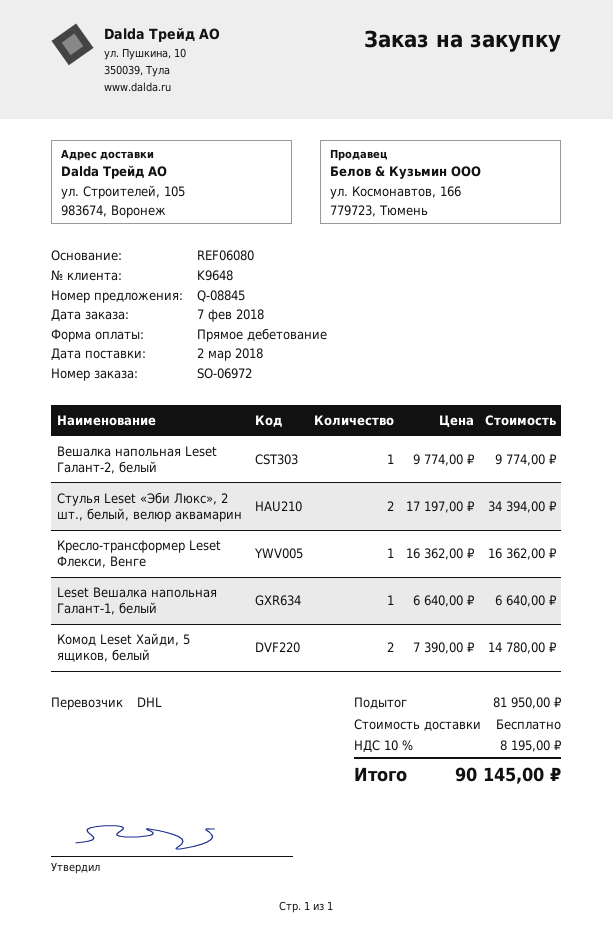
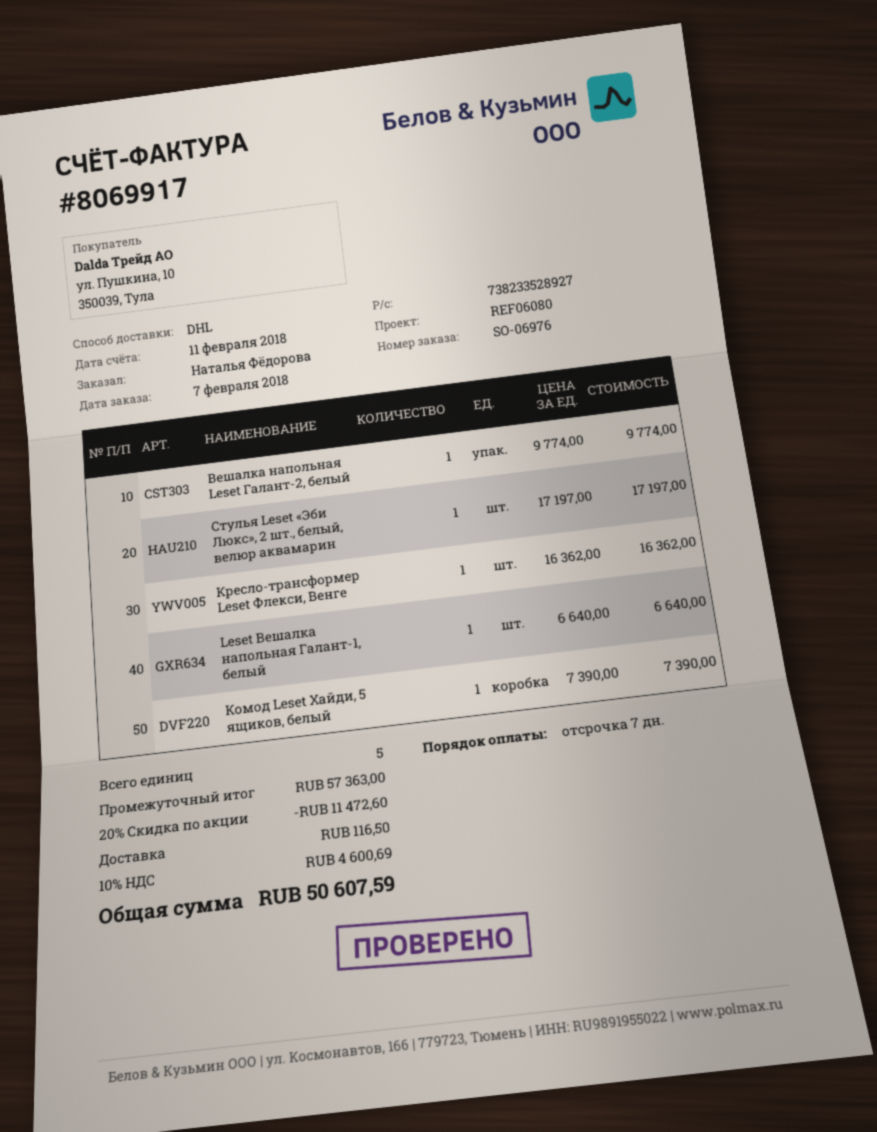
order number: SO-06972 -> SO-06976
Стулья Leset «Эби Люкс», 2 шт., белый, велюр аквамарин: 2 x 17197.00 = 34394.00 -> 1 x 17197.00 = 17197.00
Комод Leset Хайди, 5 ящиков, белый: 2 x 7390.00 = 14780.00 -> 1 x 7390.00 = 7390.00
subtotal: 81950.00 -> 57363.00
discount: none -> 20% = 11472.60
shipping: 0.00 -> 116.50
tax: 10% = 8195.00 -> 10% = 4600.69
total: 90145.00 -> 50607.59

